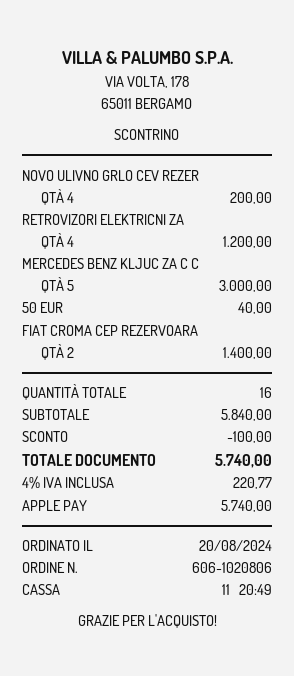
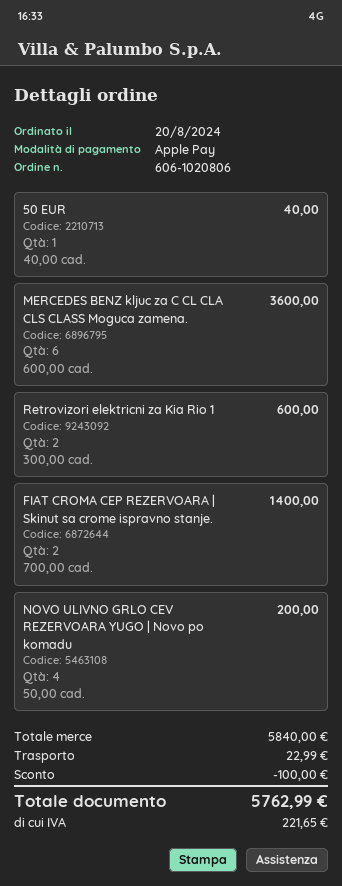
RETROVIZORI ELEKTRICNI ZA: 4 for 1200.00 -> 2 for 600.00
MERCEDES BENZ KLJUC ZA C C: 5 for 3000.00 -> 6 for 3600.00
shipping: none -> 22.99
tax: 220.77 -> 221.65
total: 5740.00 -> 5762.99

